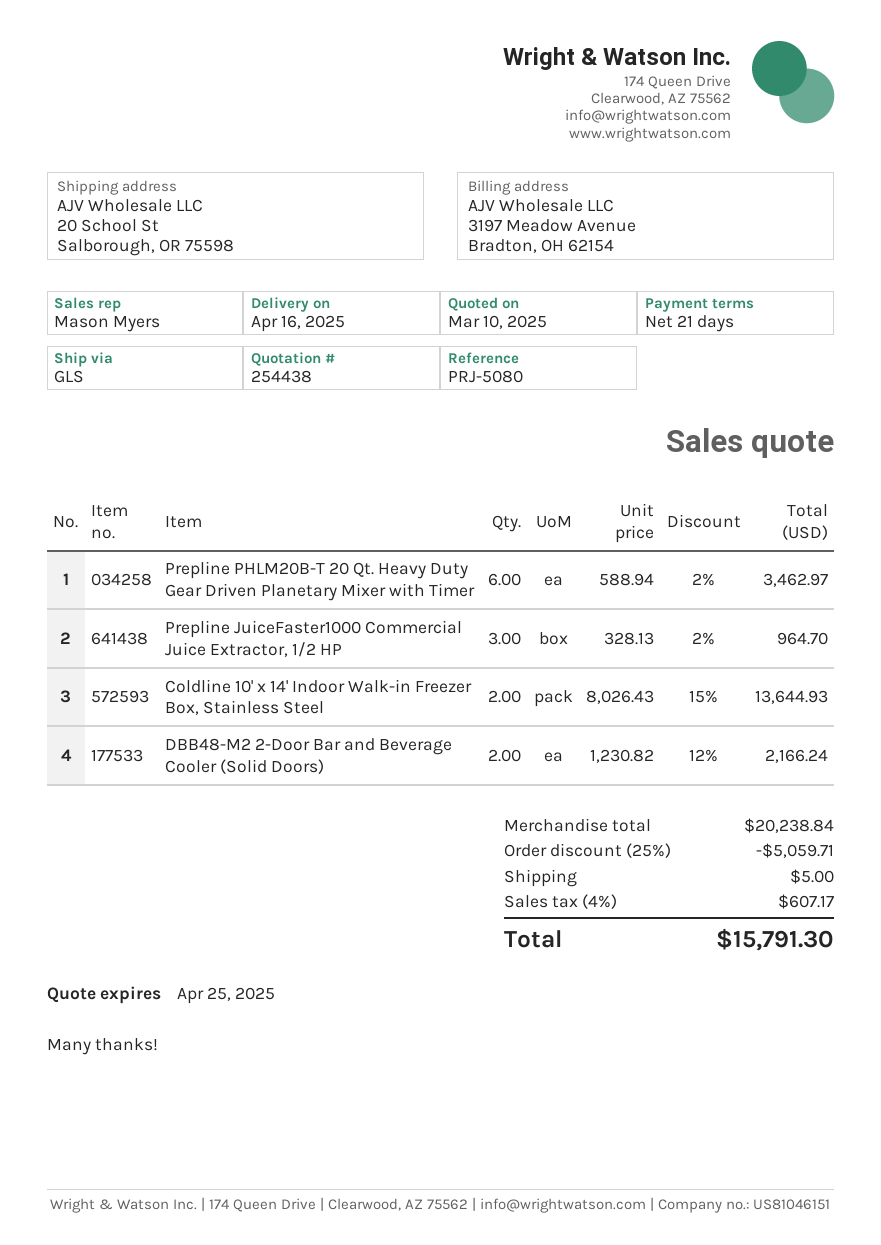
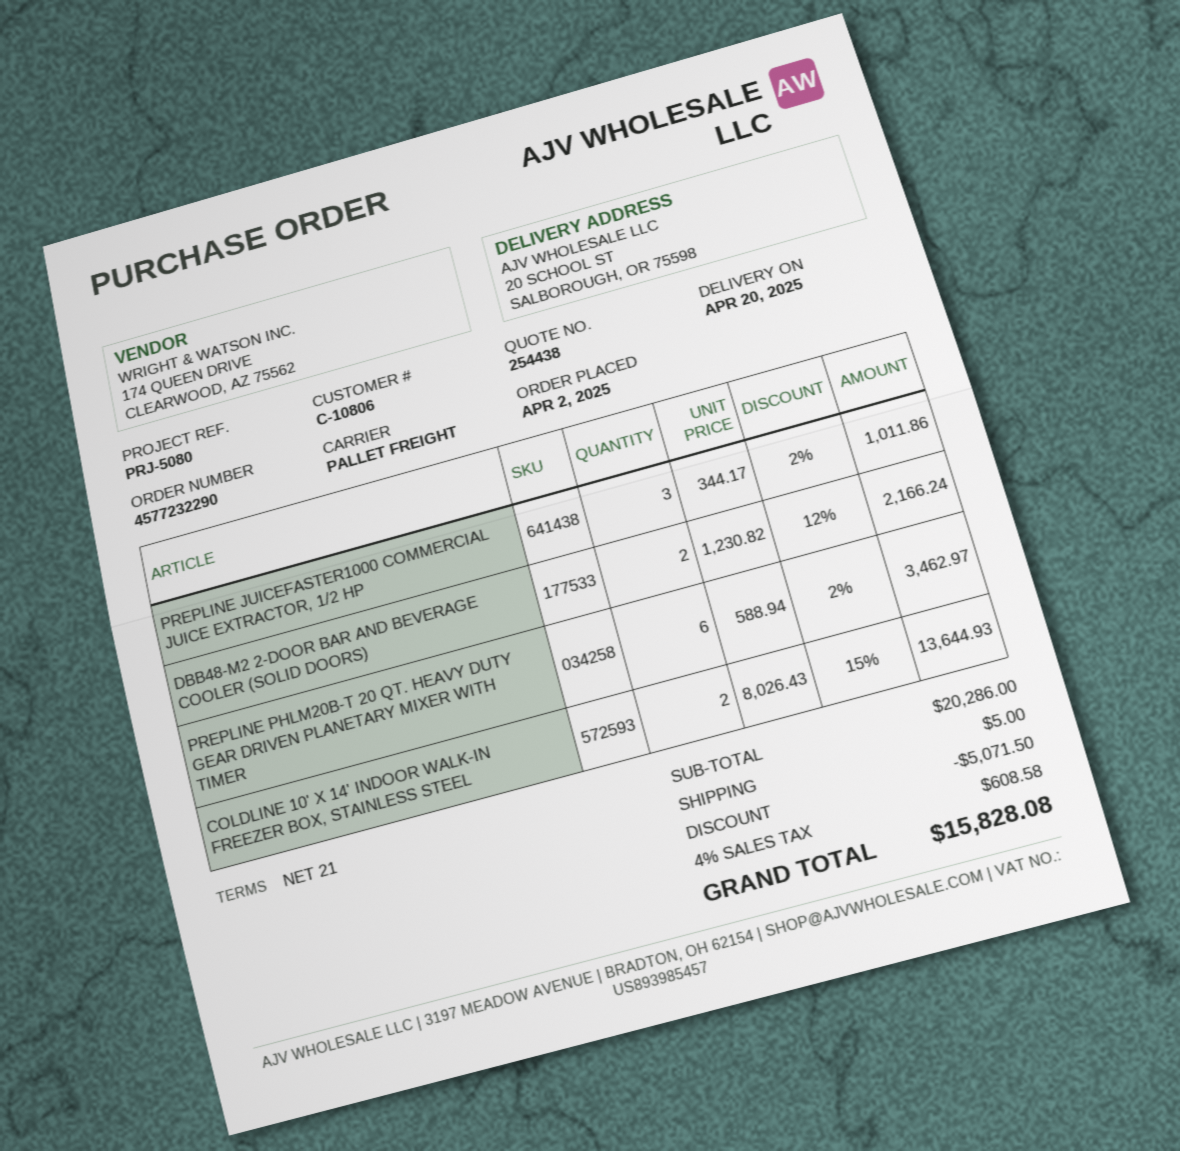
delivery date: 2025-04-16 -> 2025-04-20
shipping method: GLS -> pallet freight
Prepline JuiceFaster1000 Commercial Juice Extractor, 1/2 HP: 3 x 328.13 - 2% = 964.70 -> 3 x 344.17 - 2% = 1011.86
subtotal: 20238.84 -> 20286.00
discount: 5059.71 -> 5071.50
tax: 4% = 607.17 -> 4% = 608.58
total: 15791.30 -> 15828.08

